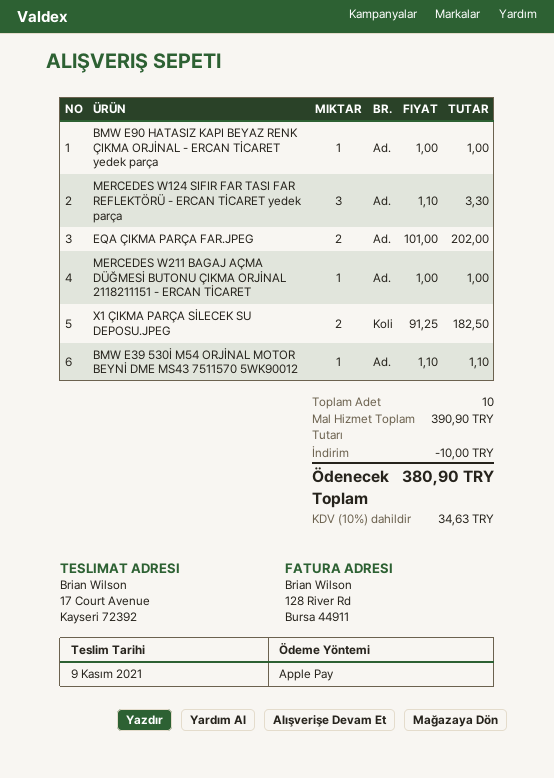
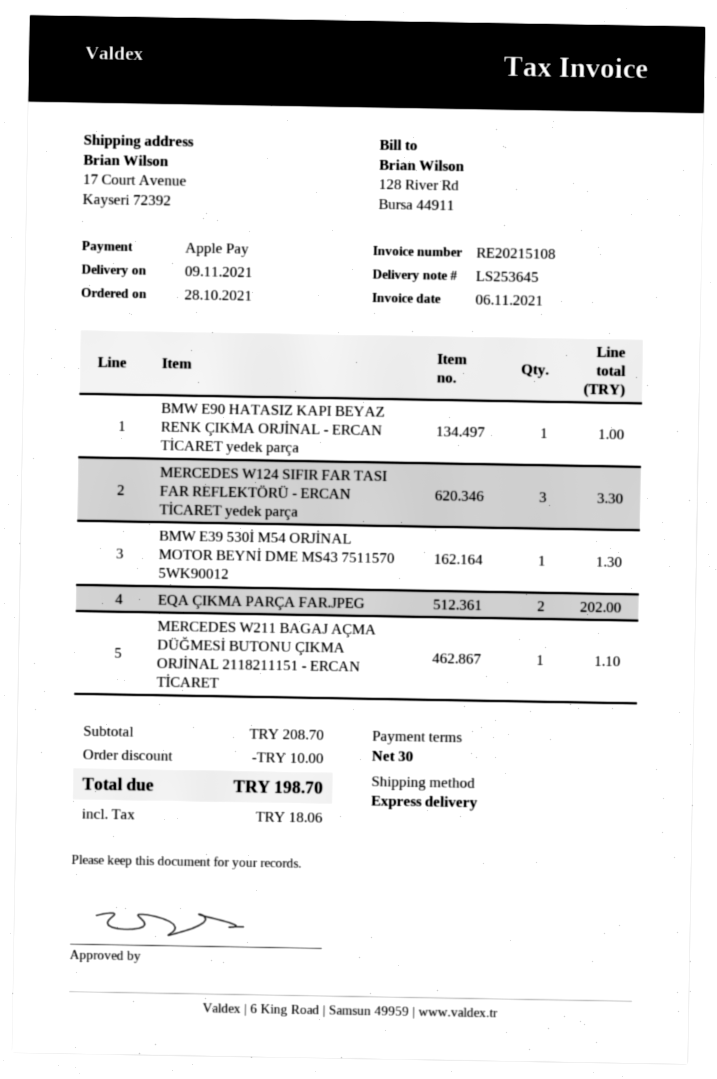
MERCEDES W211 BAGAJ AÇMA DÜĞMESİ BUTONU ÇIKMA ORJİNAL 2118211151 - ERCAN TİCARET: 1 for 1.00 -> 1 for 1.10
X1 ÇIKMA PARÇA SİLECEK SU DEPOSU.JPEG: 2 for 182.50 -> none
BMW E39 530İ M54 ORJİNAL MOTOR BEYNİ DME MS43 7511570 5WK90012: 1 for 1.10 -> 1 for 1.30
subtotal: 390.90 -> 208.70
tax: 34.63 -> 18.06
total: 380.90 -> 198.70

